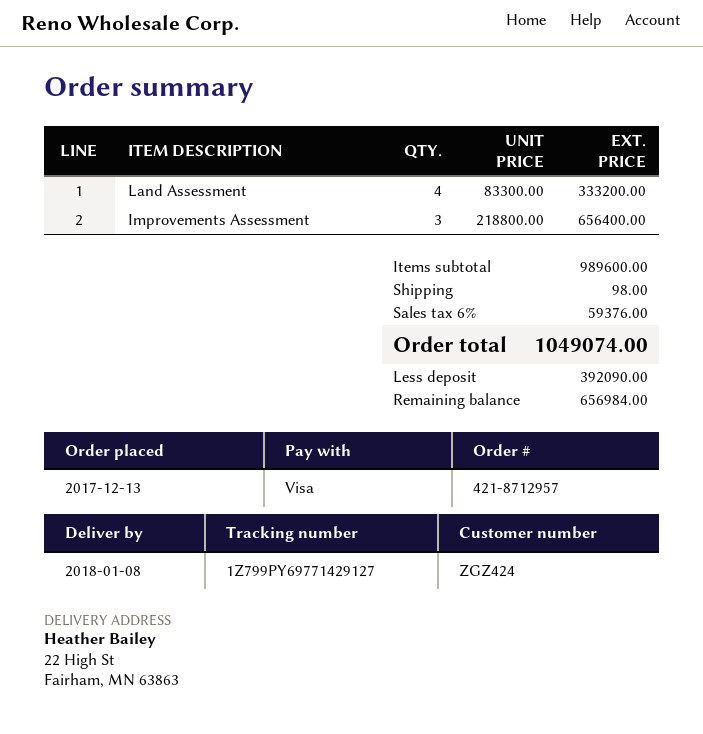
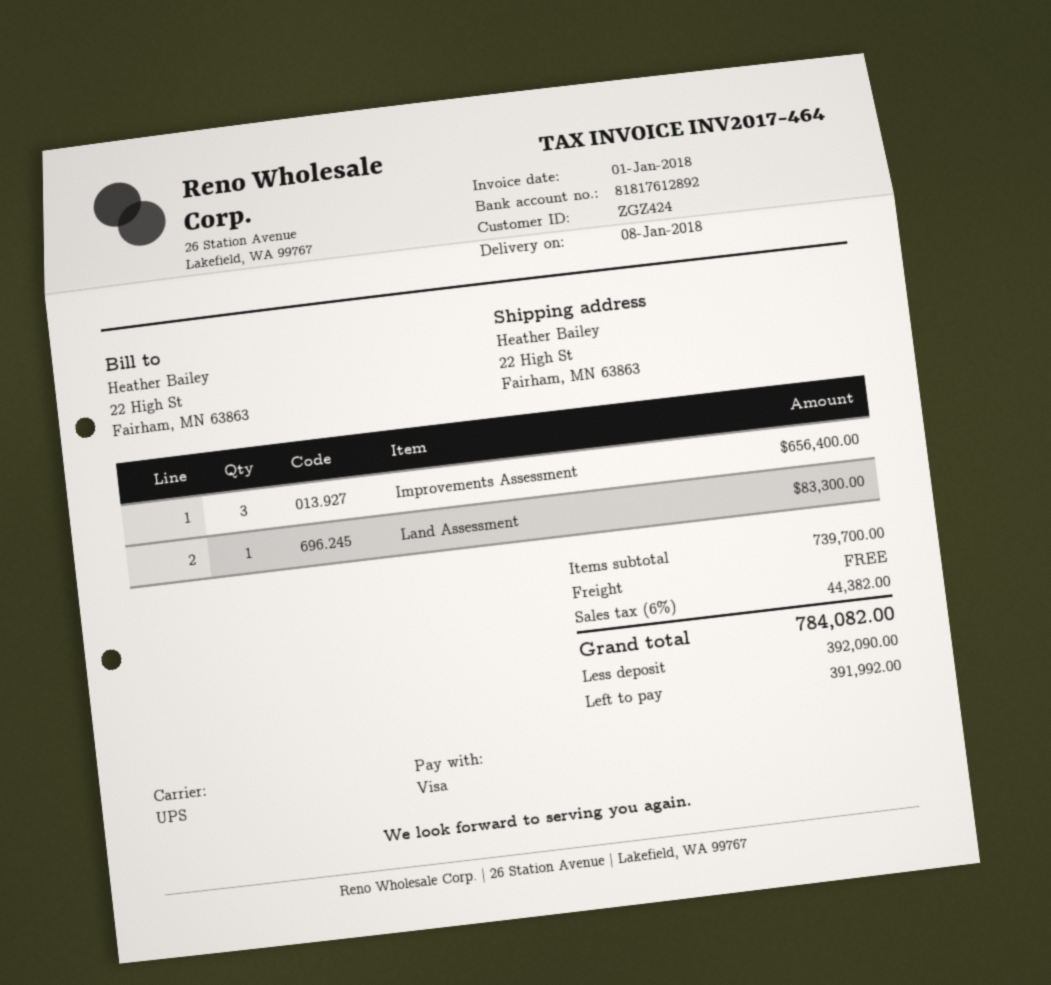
Land Assessment: 4 for 333200.00 -> 1 for 83300.00
subtotal: 989600.00 -> 739700.00
shipping: 98.00 -> 0.00
tax: 6% = 59376.00 -> 6% = 44382.00
total: 1049074.00 -> 784082.00
balance: 656984.00 -> 391992.00

